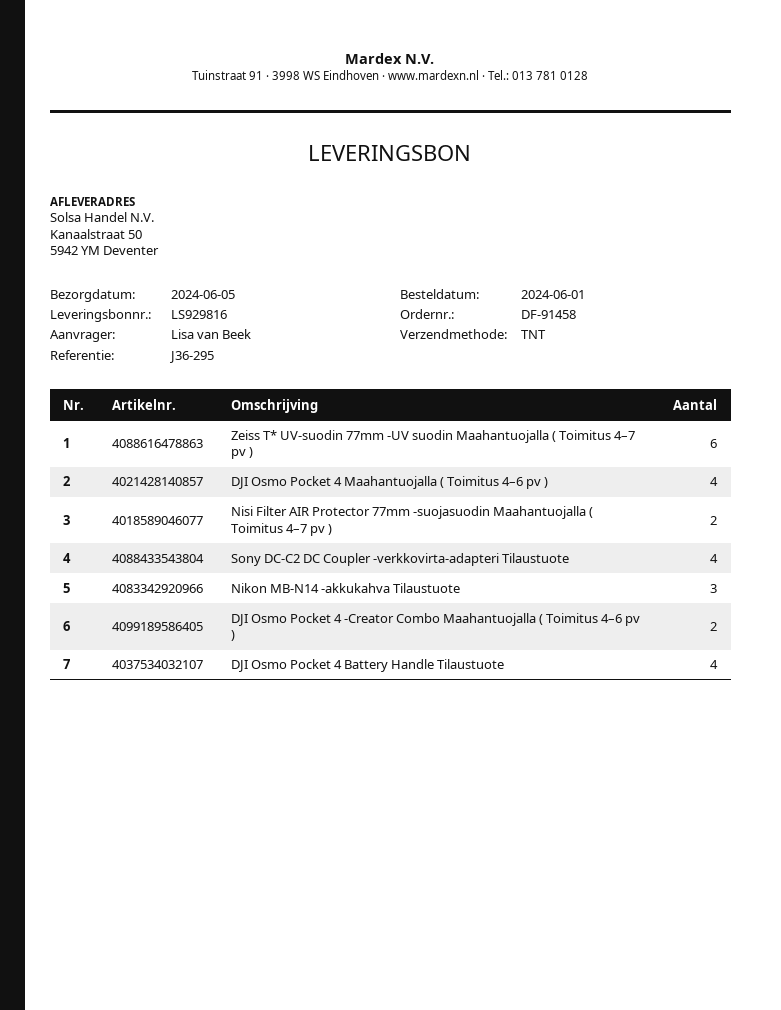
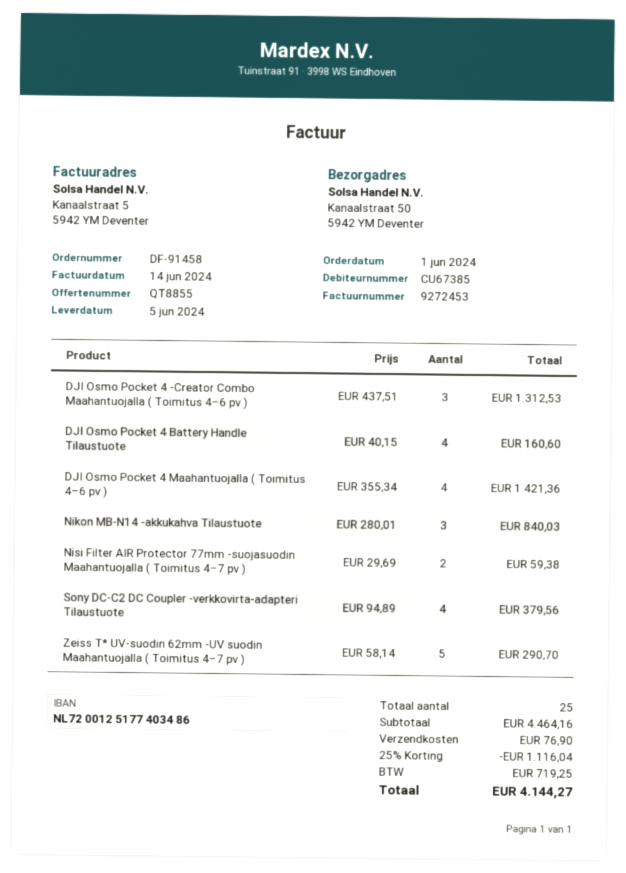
Zeiss T* UV-suodin 77mm -UV suodin Maahantuojalla ( Toimitus 4–7 pv ): 6 -> none
DJI Osmo Pocket 4 -Creator Combo Maahantuojalla ( Toimitus 4–6 pv ): 2 -> 3
Zeiss T* UV-suodin 62mm -UV suodin Maahantuojalla ( Toimitus 4–7 pv ): none -> 5

